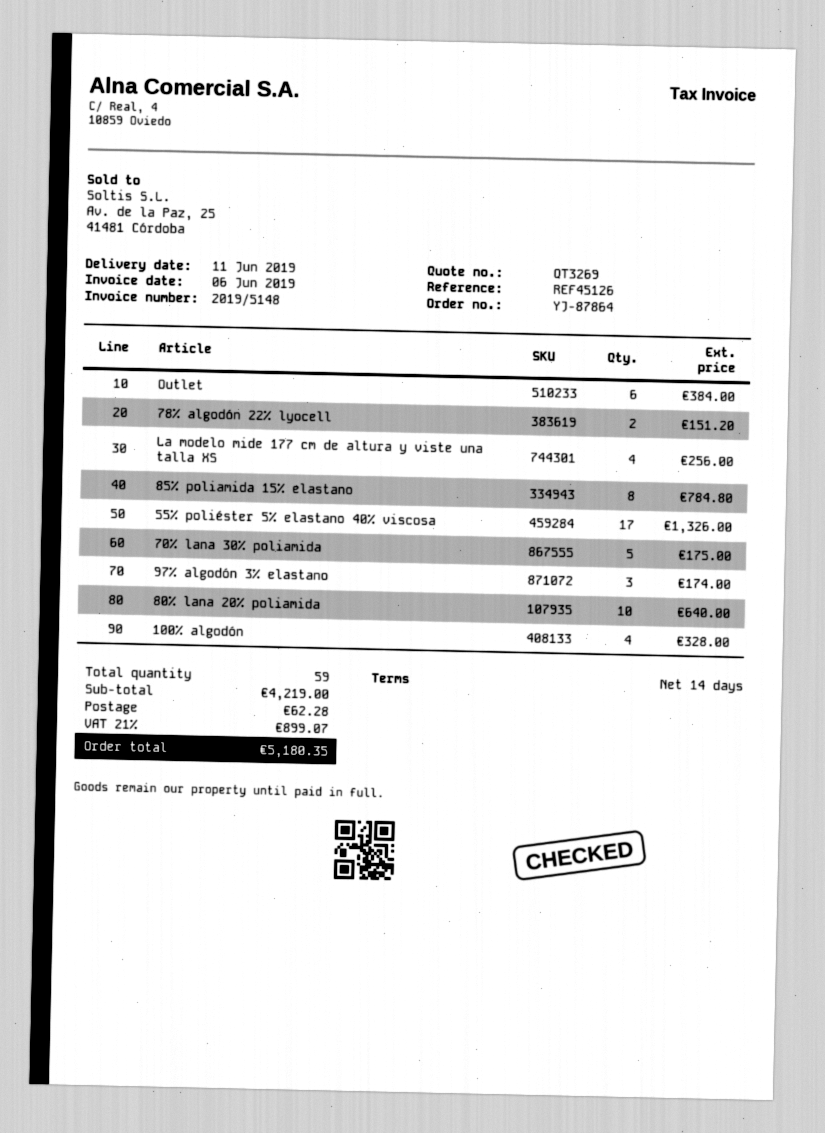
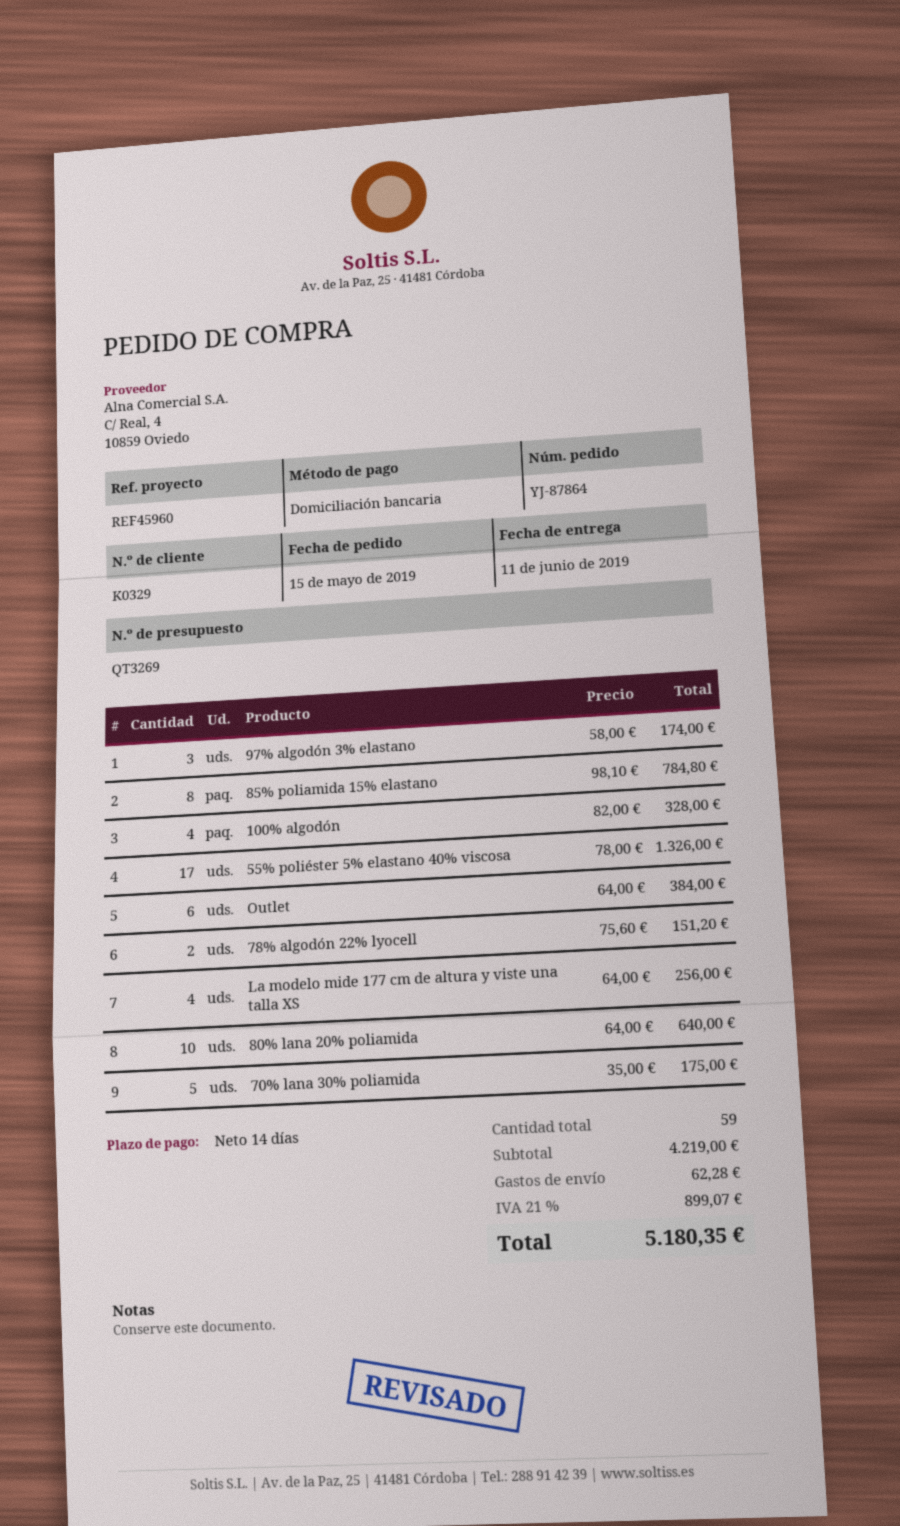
reference: REF45126 -> REF45960

